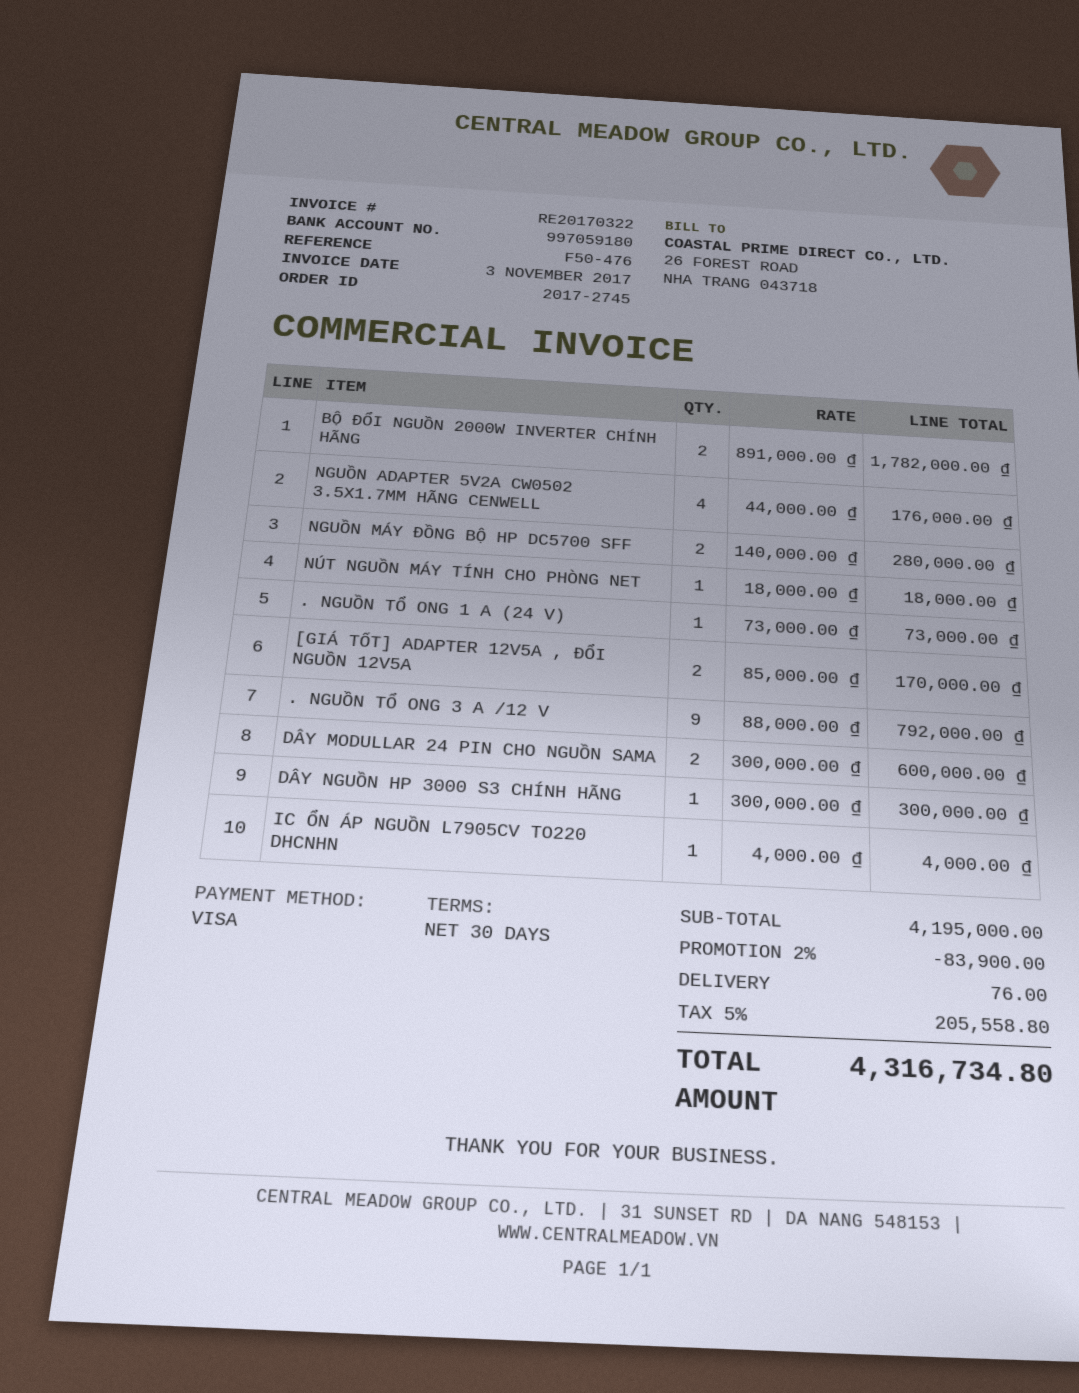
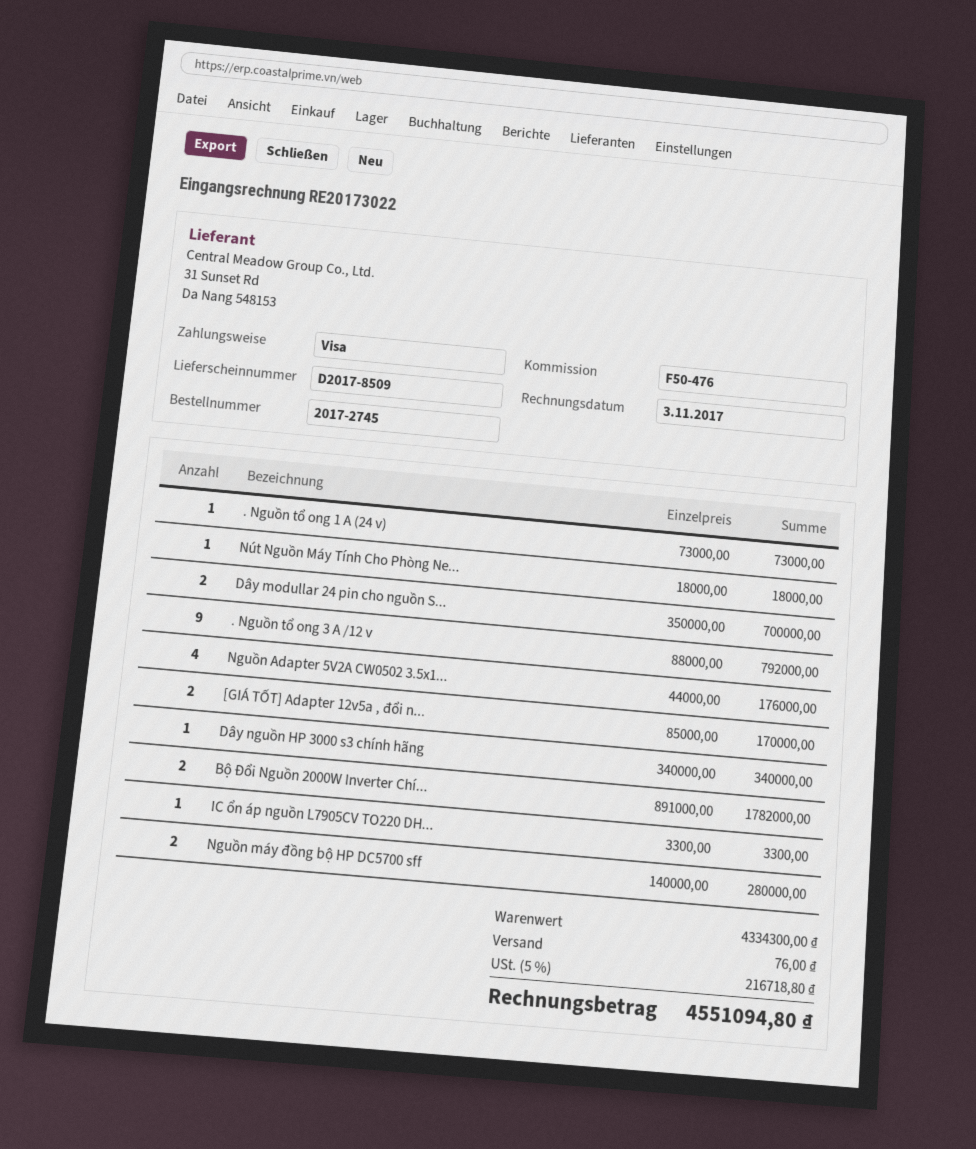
invoice number: RE20170322 -> RE20173022
DÂY MODULLAR 24 PIN CHO NGUỒN SAMA: 2 x 300000.00 = 600000.00 -> 2 x 350000.00 = 700000.00
DÂY NGUỒN HP 3000 S3 CHÍNH HÃNG: 1 x 300000.00 = 300000.00 -> 1 x 340000.00 = 340000.00
IC ỔN ÁP NGUỒN L7905CV TO220 DHCNHN: 1 x 4000.00 = 4000.00 -> 1 x 3300.00 = 3300.00
subtotal: 4195000.00 -> 4334300.00
discount: 2% = 83900.00 -> none
tax: 5% = 205558.80 -> 5% = 216718.80
total: 4316734.80 -> 4551094.80

